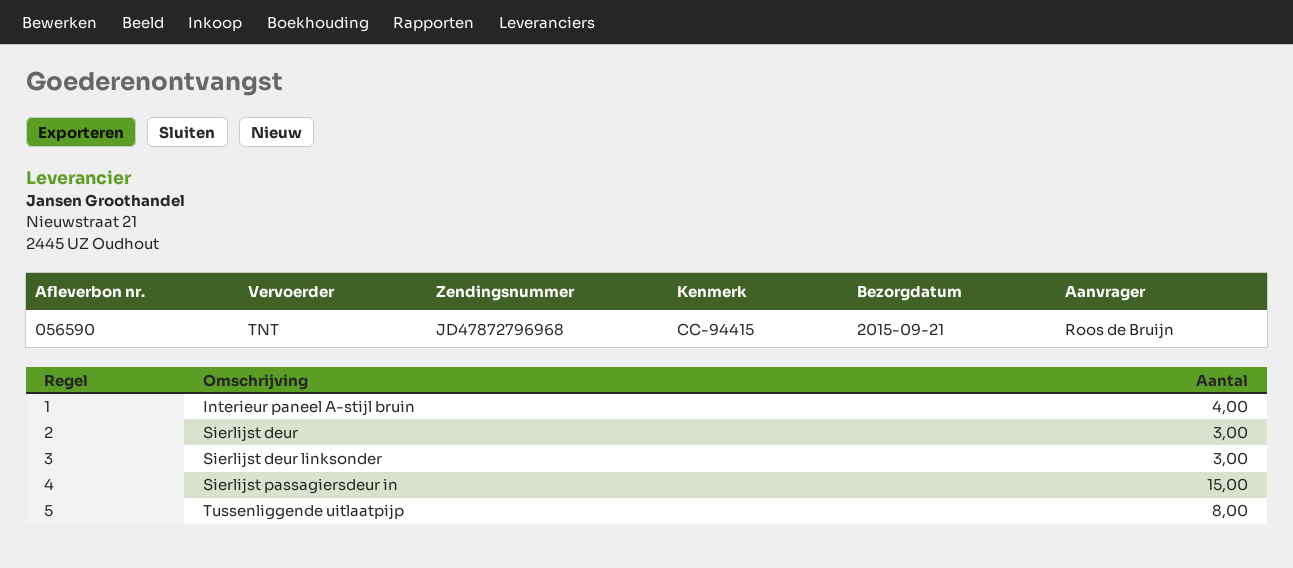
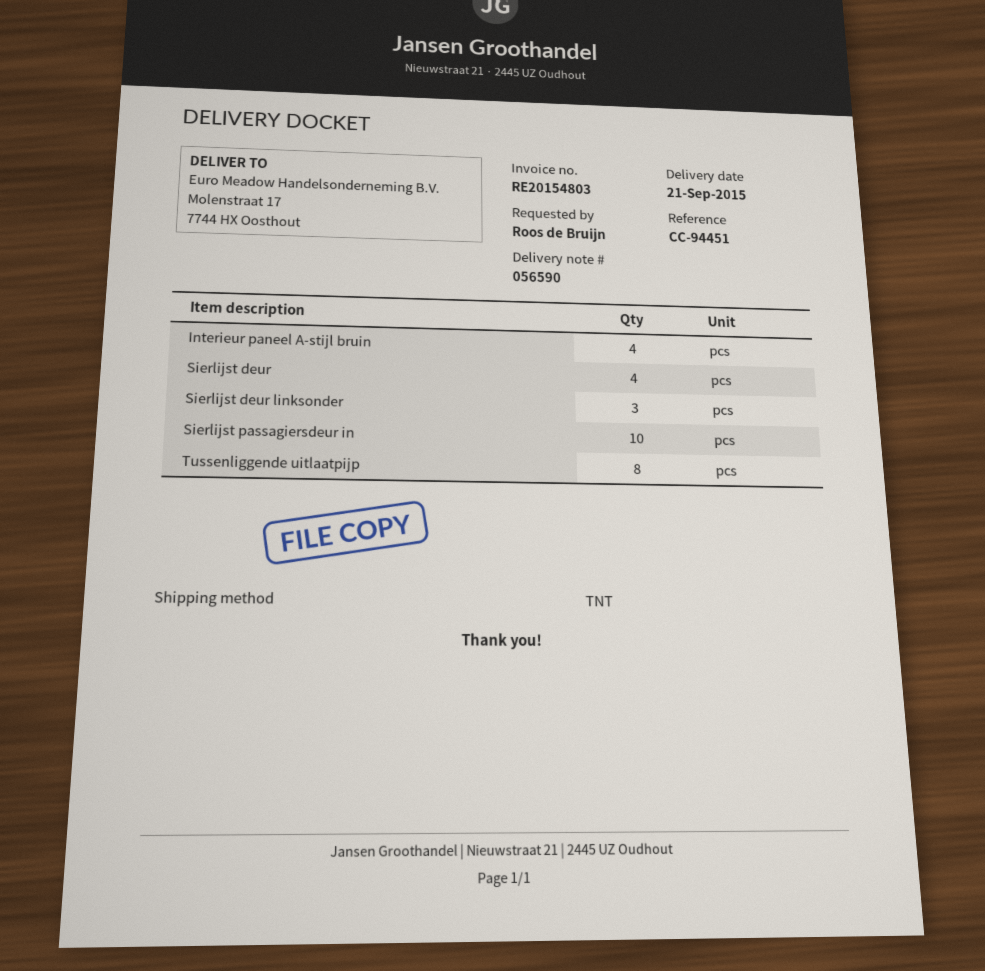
reference: CC-94415 -> CC-94451
Sierlijst deur: 3 -> 4
Sierlijst passagiersdeur in: 15 -> 10

